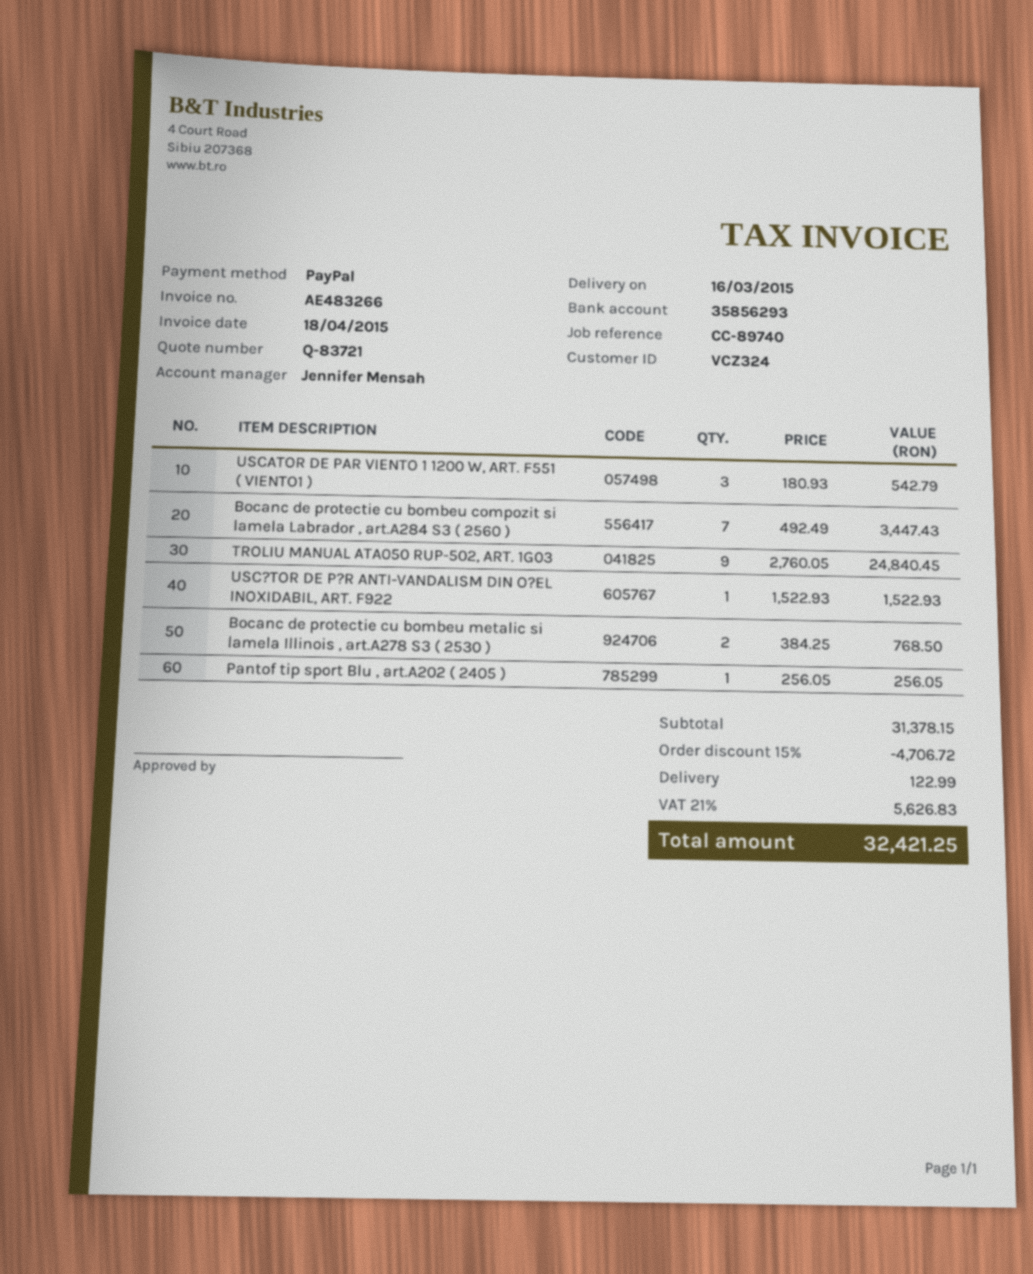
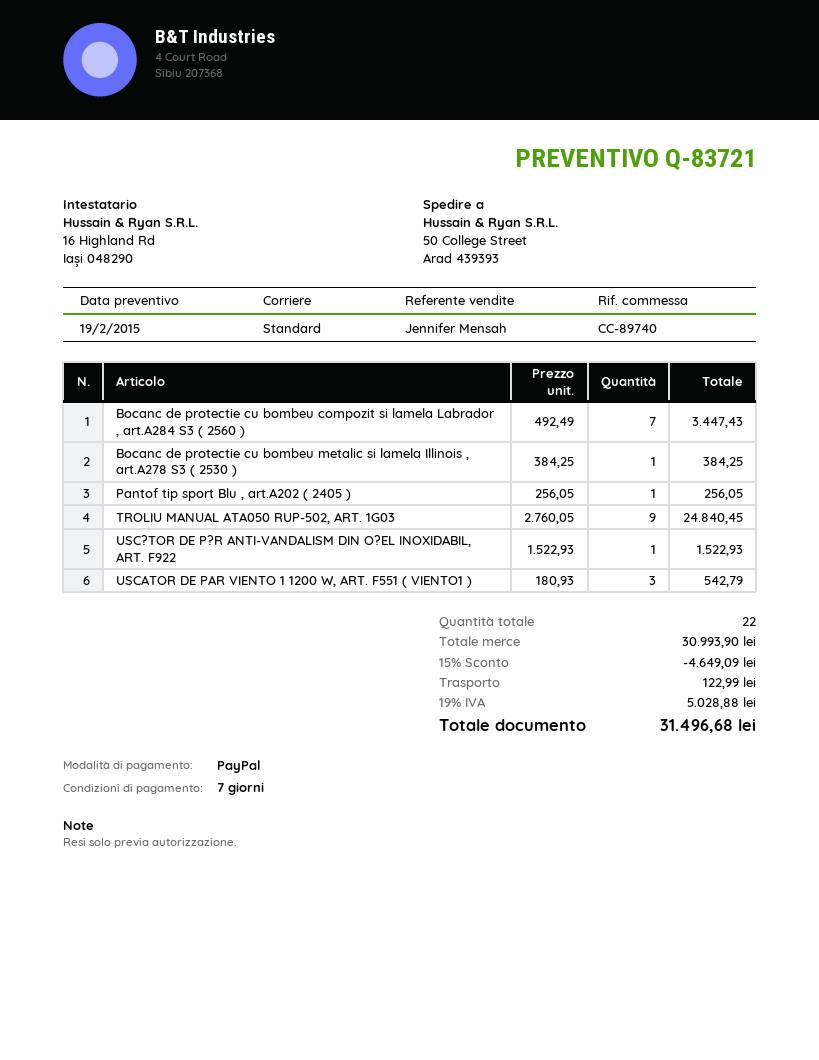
Bocanc de protectie cu bombeu metalic si lamela Illinois , art.A278 S3 ( 2530 ): 2 x 384.25 = 768.50 -> 1 x 384.25 = 384.25
subtotal: 31378.15 -> 30993.90
discount: 15% = 4706.72 -> 15% = 4649.09
tax: 21% = 5626.83 -> 19% = 5028.88
total: 32421.25 -> 31496.68

